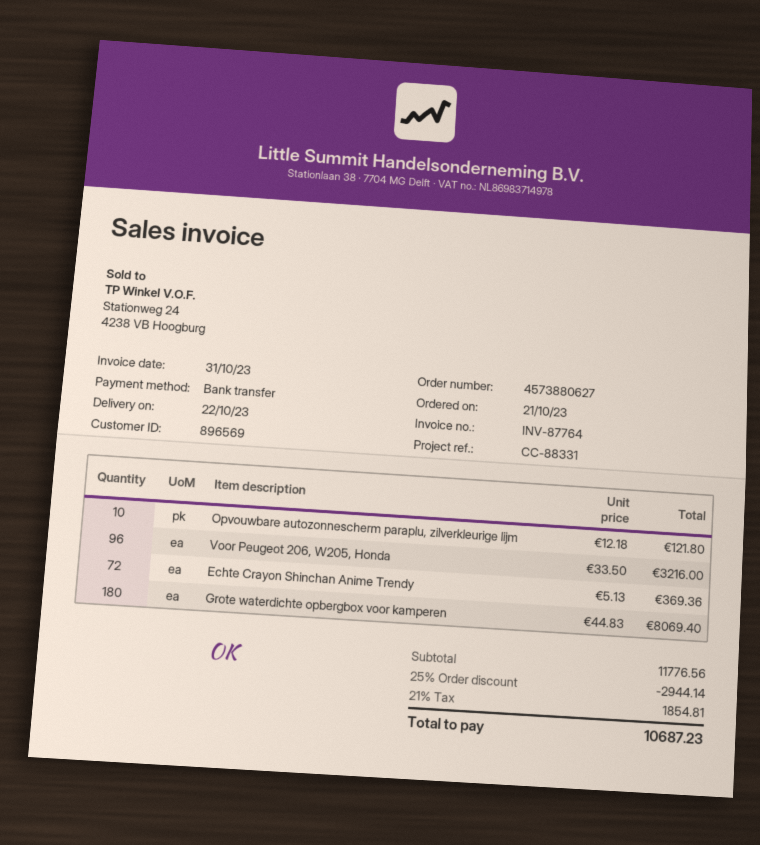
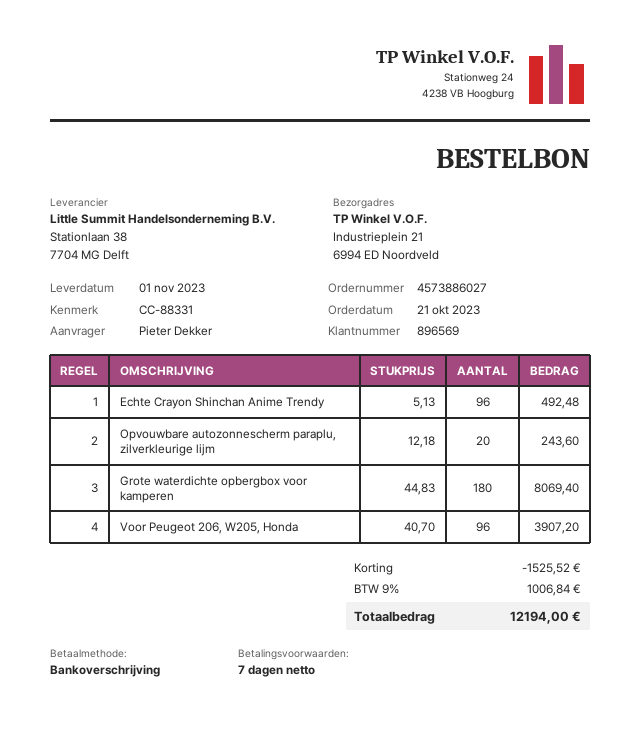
order number: 4573880627 -> 4573886027
delivery date: 2023-10-22 -> 2023-11-01
Opvouwbare autozonnescherm paraplu, zilverkleurige lijm: 10 x 12.18 = 121.80 -> 20 x 12.18 = 243.60
Voor Peugeot 206, W205, Honda: 96 x 33.50 = 3216.00 -> 96 x 40.70 = 3907.20
Echte Crayon Shinchan Anime Trendy: 72 x 5.13 = 369.36 -> 96 x 5.13 = 492.48
discount: 2944.14 -> 1525.52
tax: 21% = 1854.81 -> 9% = 1006.84
total: 10687.23 -> 12194.00

